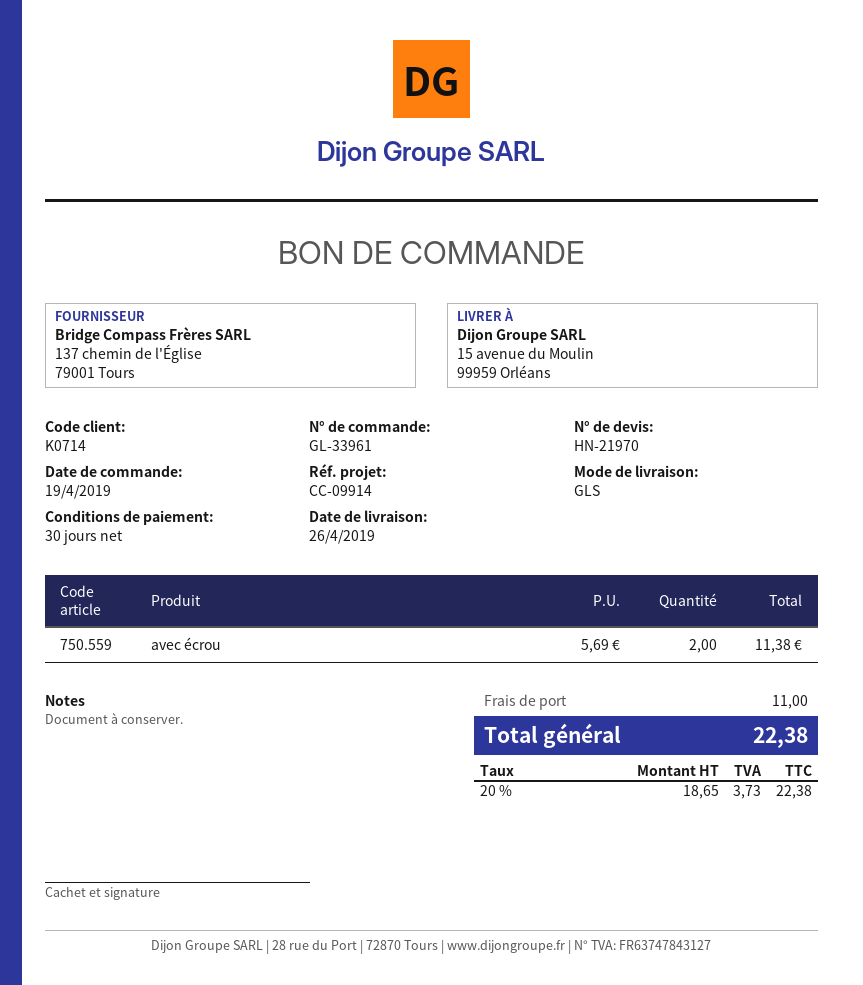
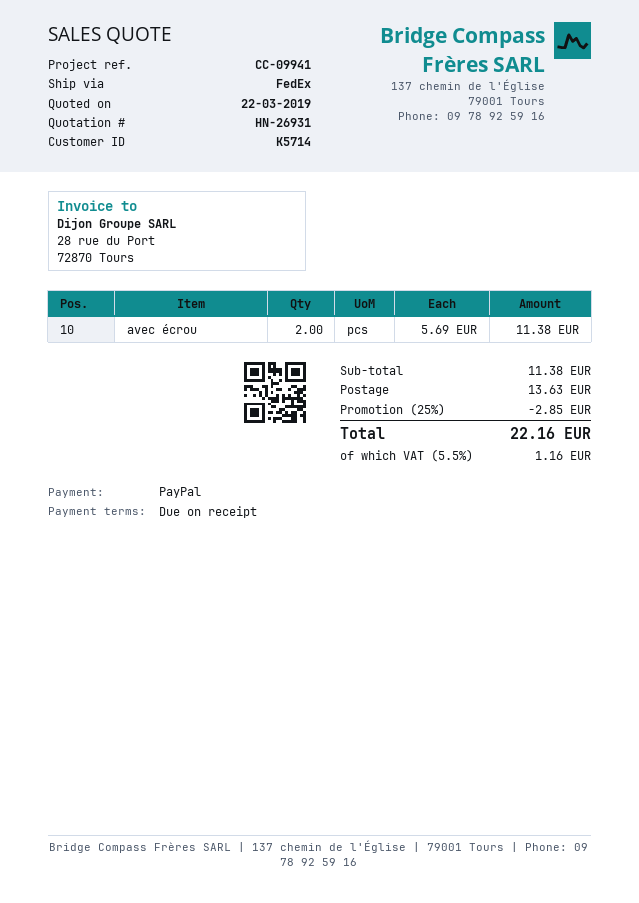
quote number: HN-21970 -> HN-26931
payment terms: 30 days -> on receipt
customer number: K0714 -> K5714
reference: CC-09914 -> CC-09941
shipping method: GLS -> FedEx
discount: none -> 25% = 2.85
shipping: 11.00 -> 13.63
tax: 20% = 3.73 -> 5.5% = 1.16
total: 22.38 -> 22.16

